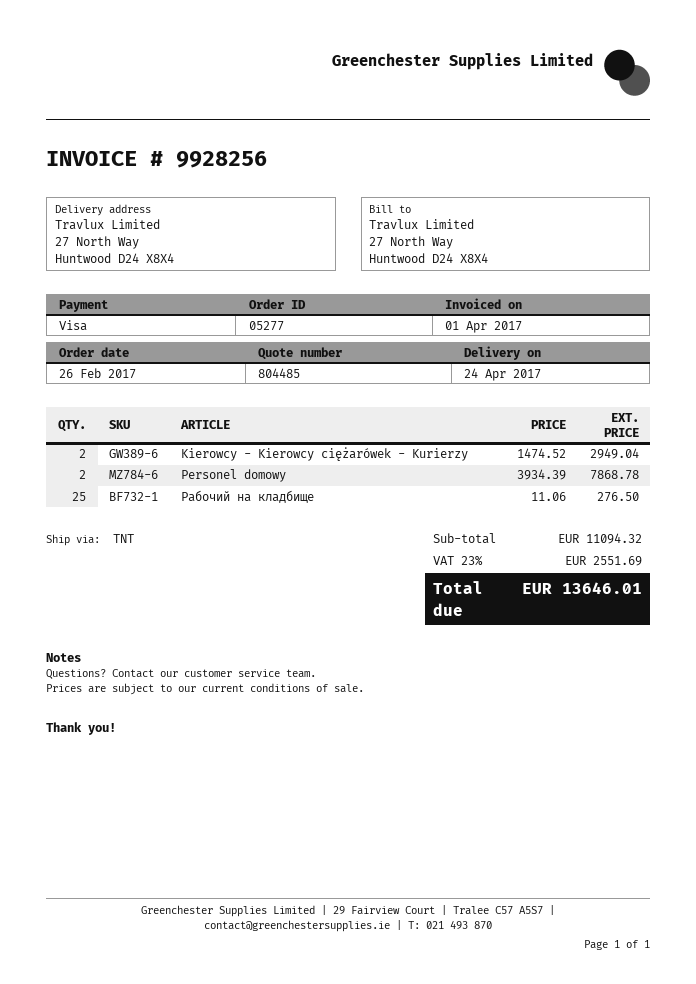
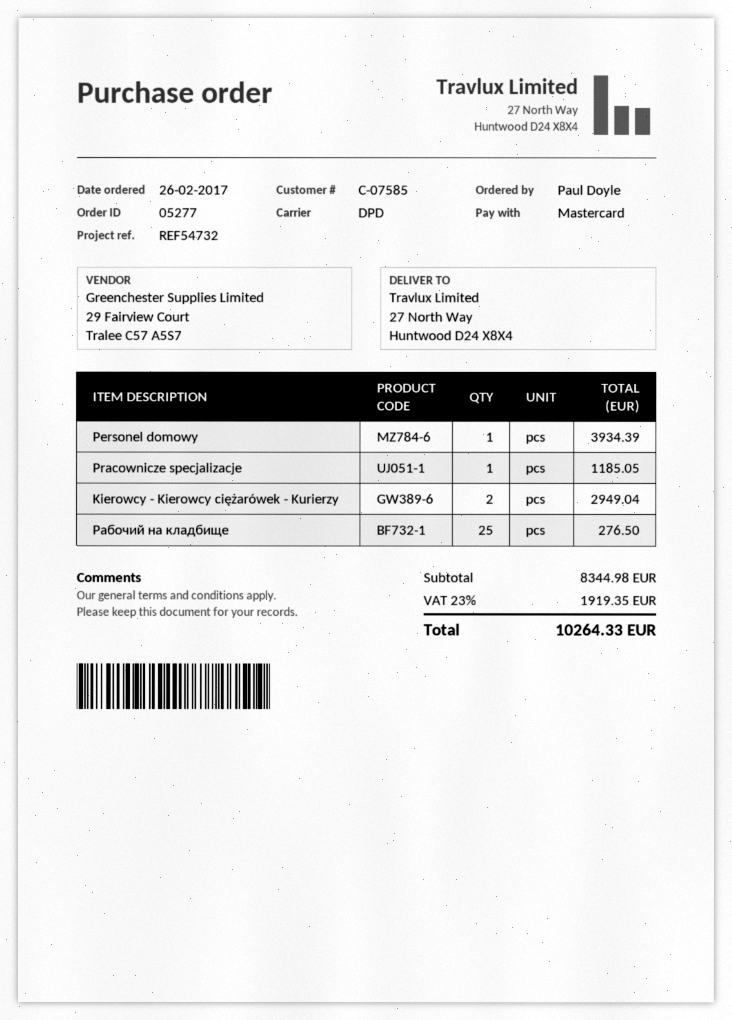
payment method: Visa -> Mastercard
shipping method: TNT -> DPD
Personel domowy: 2 for 7868.78 -> 1 for 3934.39
Pracownicze specjalizacje: none -> 1 for 1185.05
subtotal: 11094.32 -> 8344.98
tax: 23% = 2551.69 -> 23% = 1919.35
total: 13646.01 -> 10264.33

